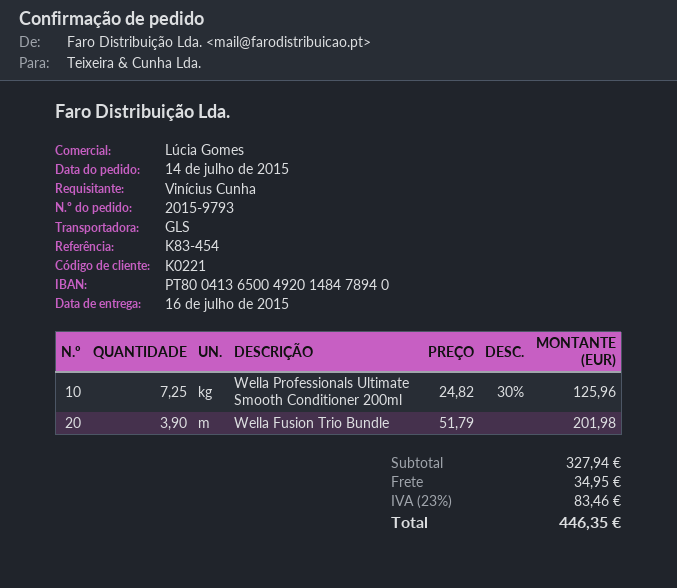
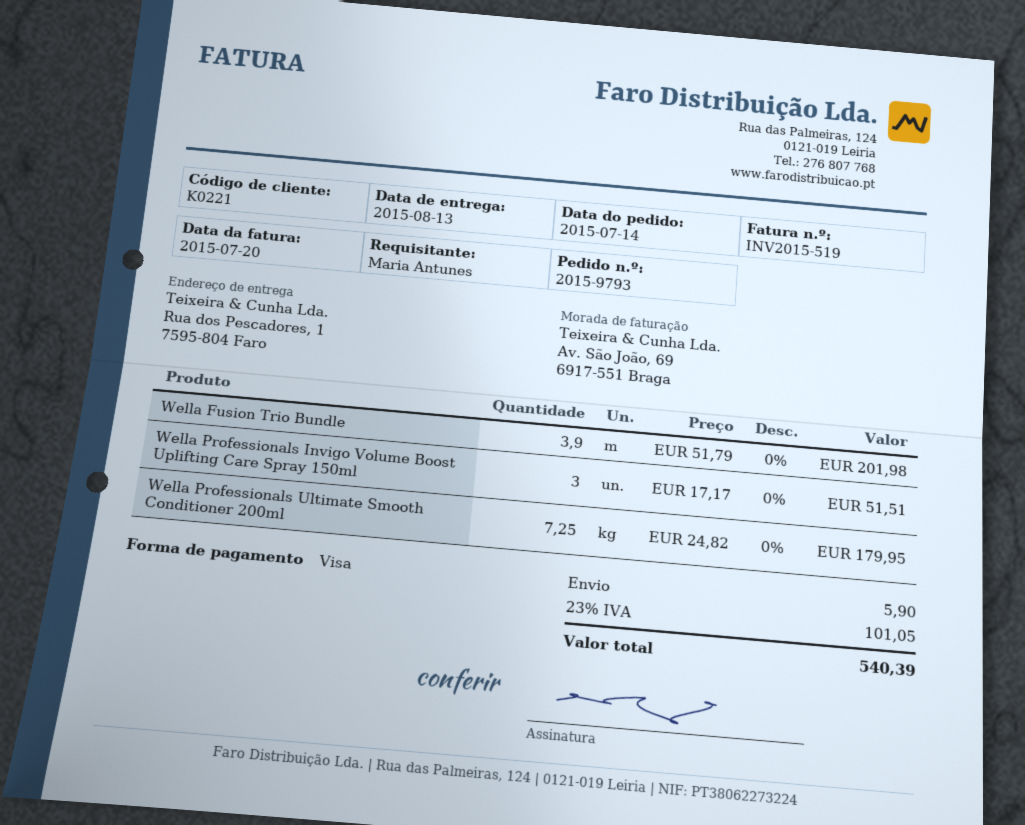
delivery date: 2015-07-16 -> 2015-08-13
ordered by: Vinícius Cunha -> Maria Antunes
Wella Professionals Ultimate Smooth Conditioner 200ml: 7.25 x 24.82 - 30% = 125.96 -> 7.25 x 24.82 = 179.95
Wella Professionals Invigo Volume Boost Uplifting Care Spray 150ml: none -> 3 x 17.17 = 51.51
shipping: 34.95 -> 5.90
tax: 23% = 83.46 -> 23% = 101.05
total: 446.35 -> 540.39

